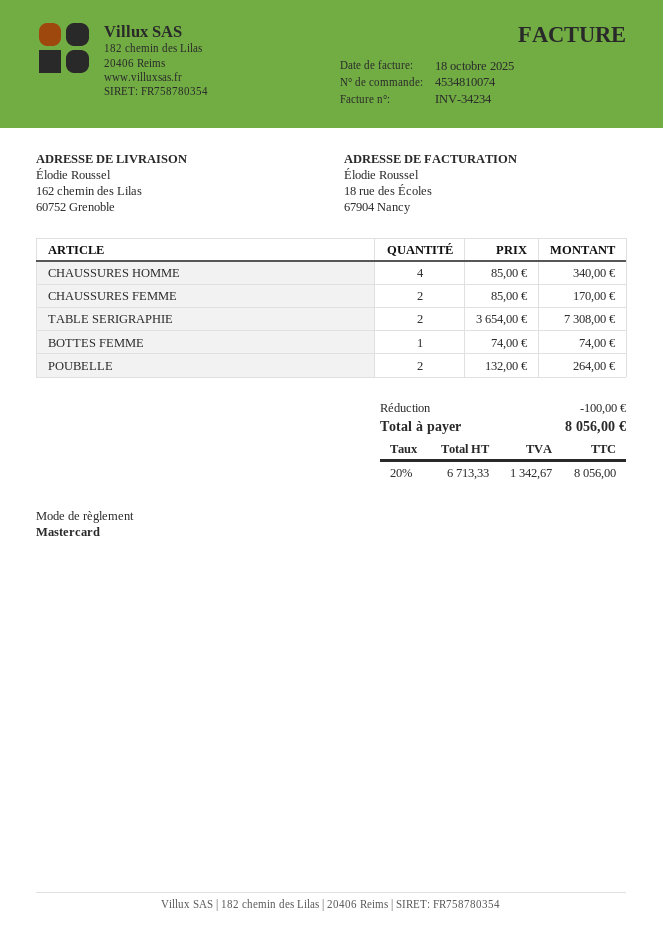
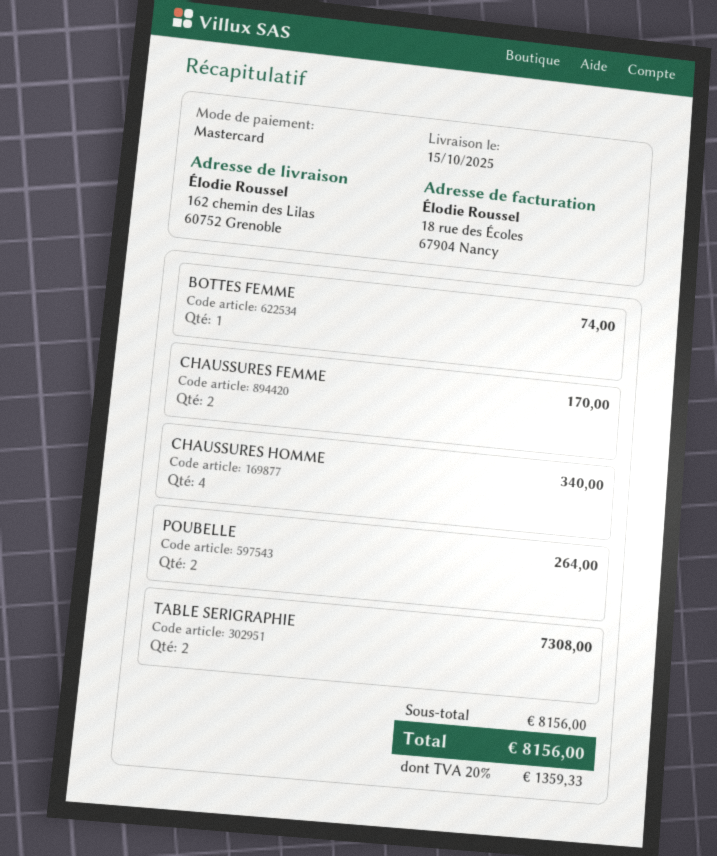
discount: 100.00 -> none
tax: 20% = 1342.67 -> 20% = 1359.33
total: 8056.00 -> 8156.00

